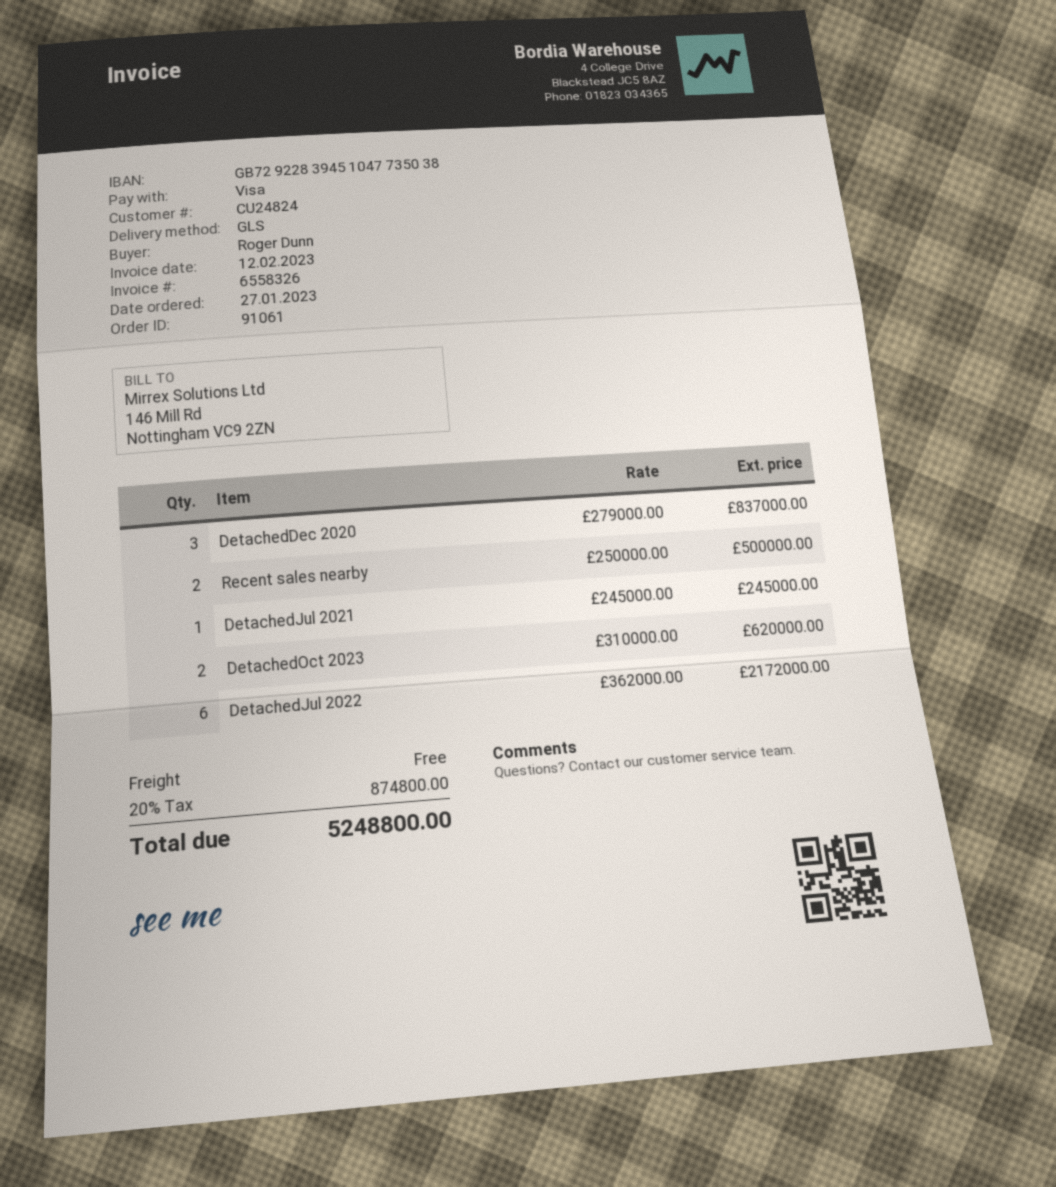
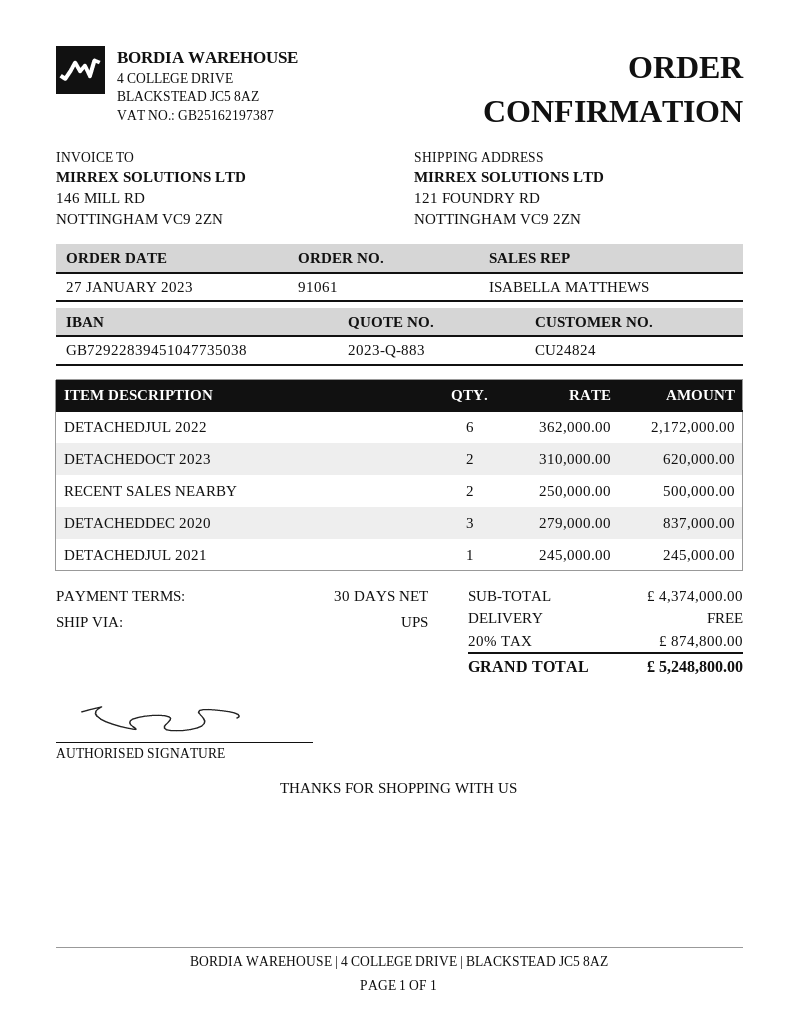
shipping method: GLS -> UPS

